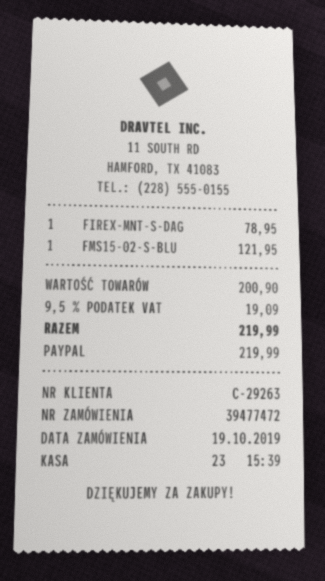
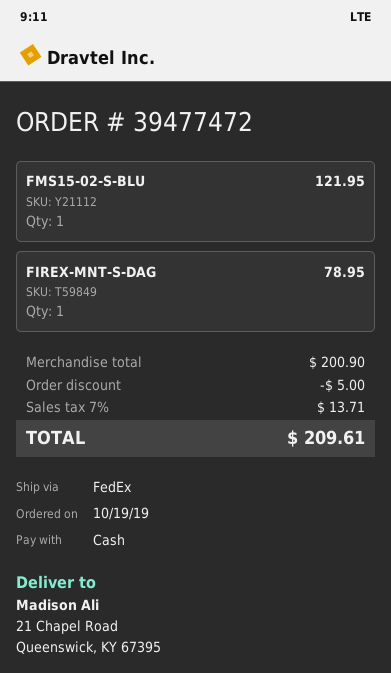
payment method: PayPal -> cash
discount: none -> 5.00
tax: 9.5% = 19.09 -> 7% = 13.71
total: 219.99 -> 209.61

